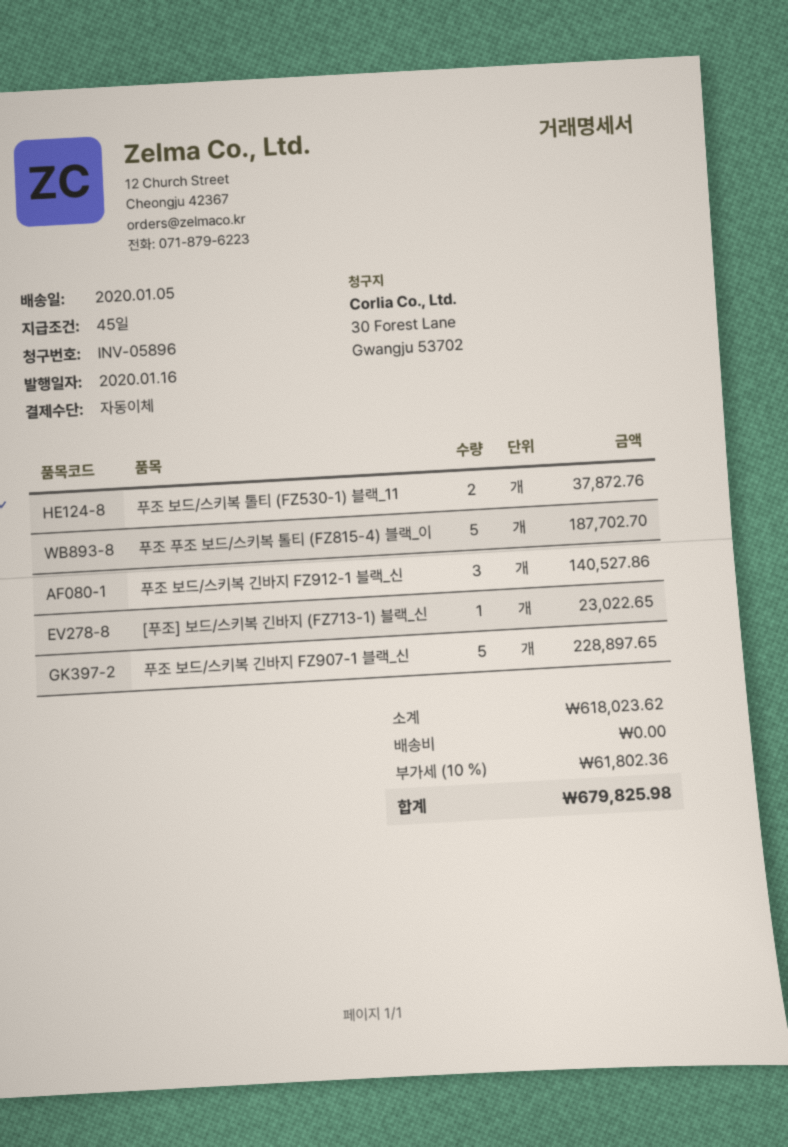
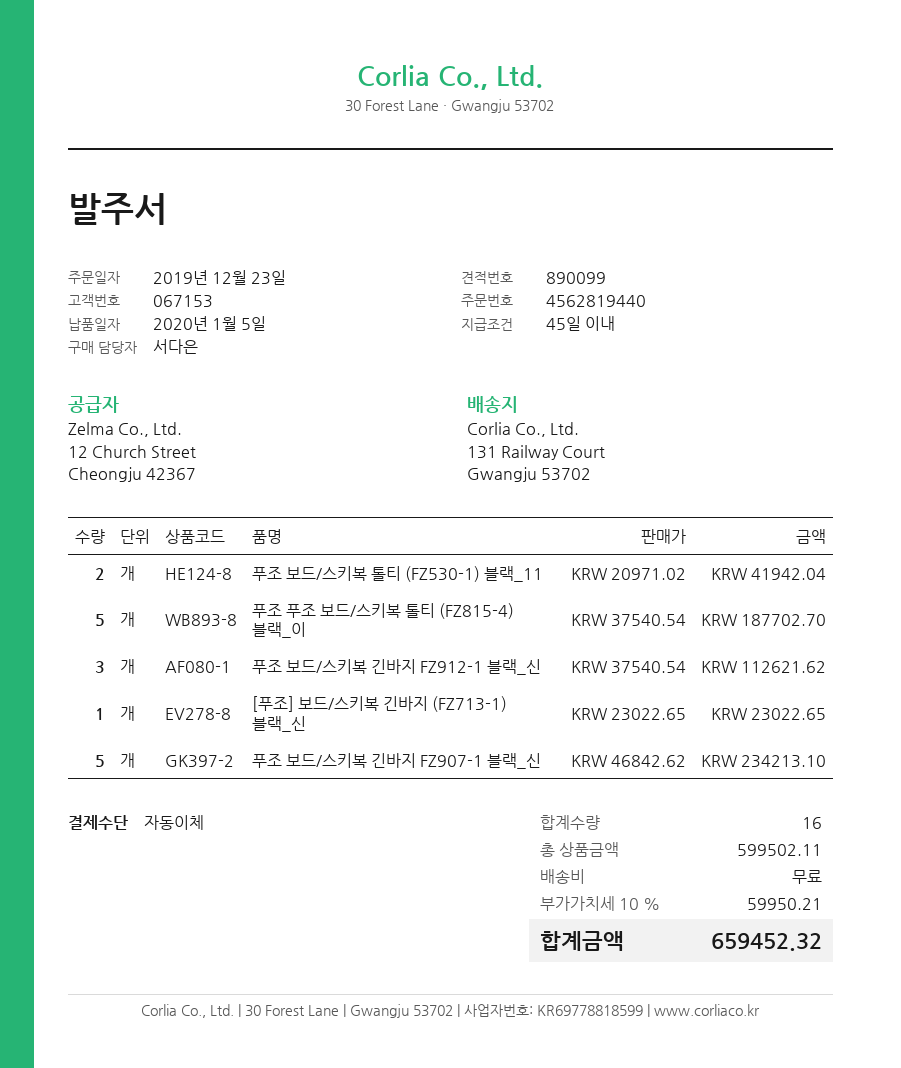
푸조 보드/스키복 톨티 (FZ530-1) 블랙_11: 2 for 37872.76 -> 2 for 41942.04
푸조 보드/스키복 긴바지 FZ912-1 블랙_신: 3 for 140527.86 -> 3 for 112621.62
푸조 보드/스키복 긴바지 FZ907-1 블랙_신: 5 for 228897.65 -> 5 for 234213.10
subtotal: 618023.62 -> 599502.11
tax: 10% = 61802.36 -> 10% = 59950.21
total: 679825.98 -> 659452.32

